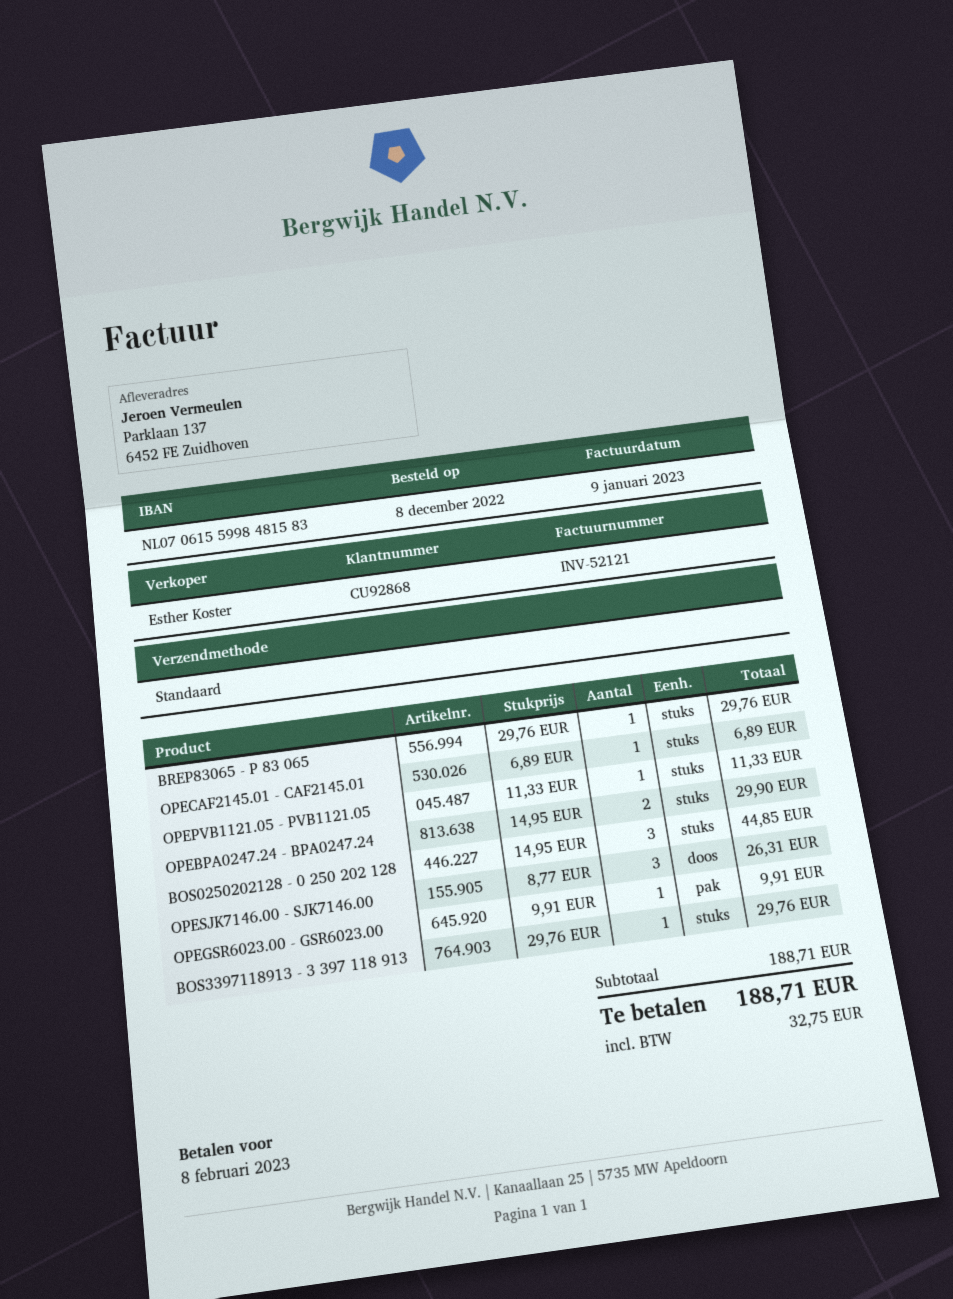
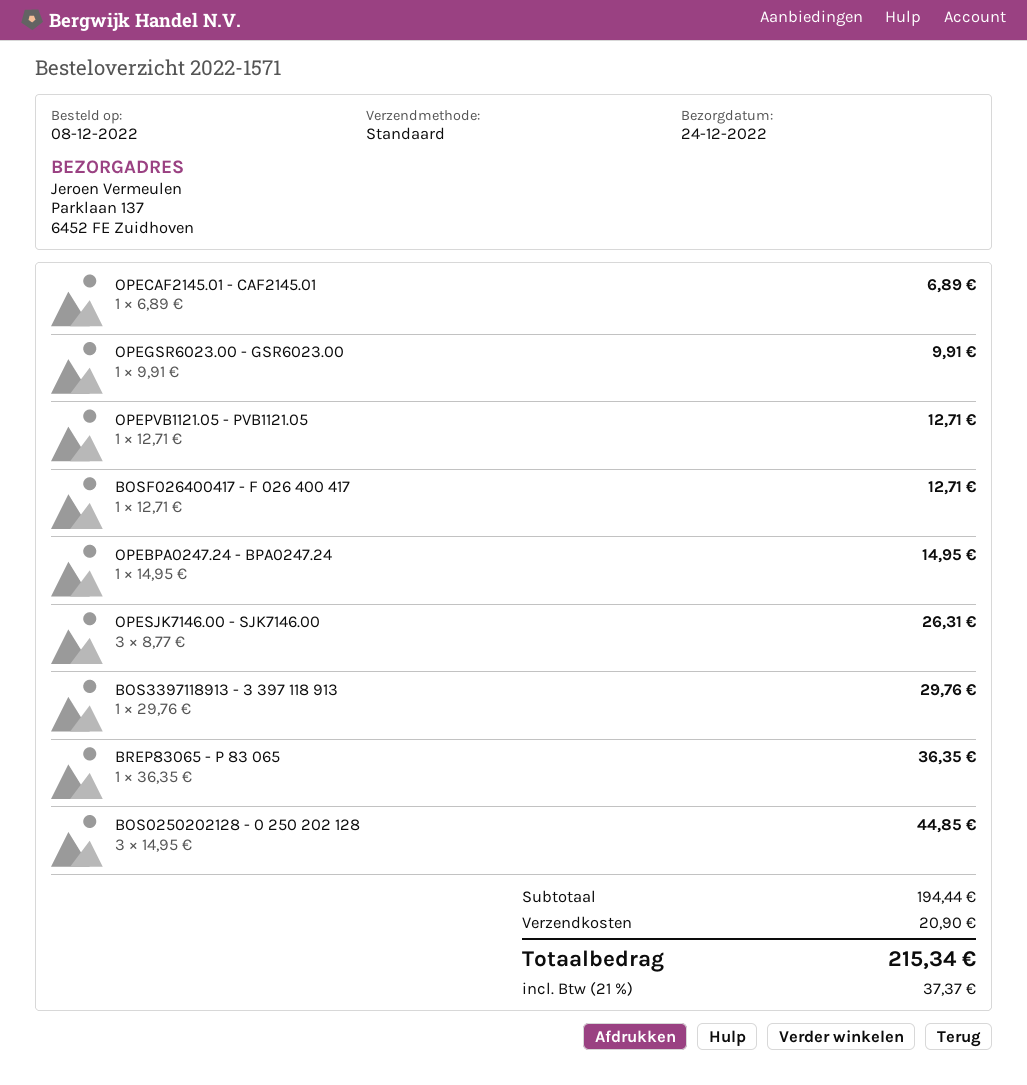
BREP83065 - P 83 065: 1 x 29.76 = 29.76 -> 1 x 36.35 = 36.35
OPEPVB1121.05 - PVB1121.05: 1 x 11.33 = 11.33 -> 1 x 12.71 = 12.71
OPEBPA0247.24 - BPA0247.24: 2 x 14.95 = 29.90 -> 1 x 14.95 = 14.95
BOSF026400417 - F 026 400 417: none -> 1 x 12.71 = 12.71
subtotal: 188.71 -> 194.44
shipping: none -> 20.90
tax: 32.75 -> 37.37
total: 188.71 -> 215.34

